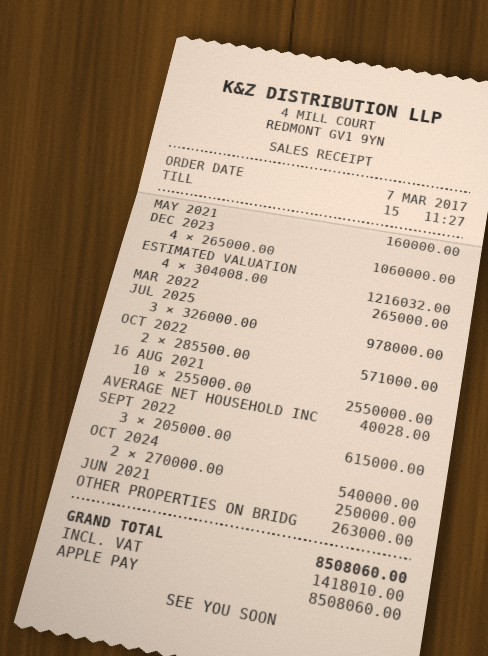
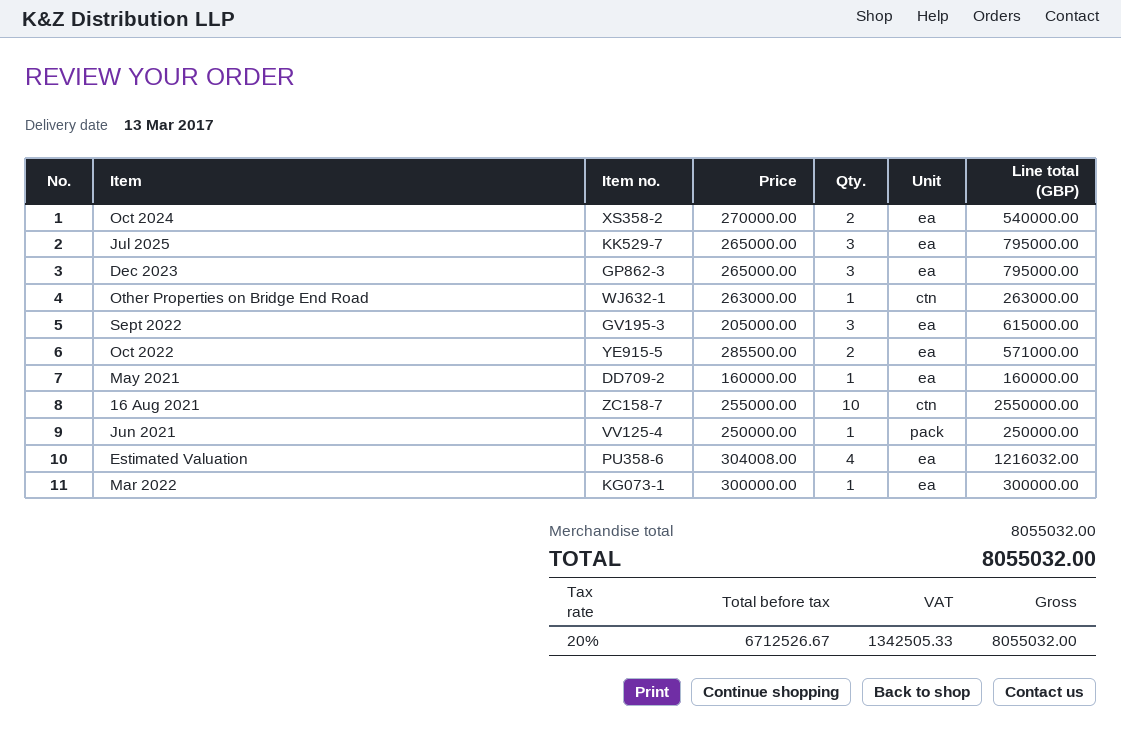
DEC 2023: 4 x 265000.00 = 1060000.00 -> 3 x 265000.00 = 795000.00
MAR 2022: 1 x 265000.00 = 265000.00 -> 1 x 300000.00 = 300000.00
JUL 2025: 3 x 326000.00 = 978000.00 -> 3 x 265000.00 = 795000.00
AVERAGE NET HOUSEHOLD INC: 1 x 40028.00 = 40028.00 -> none
tax: 1418010.00 -> 1342505.33
total: 8508060.00 -> 8055032.00

